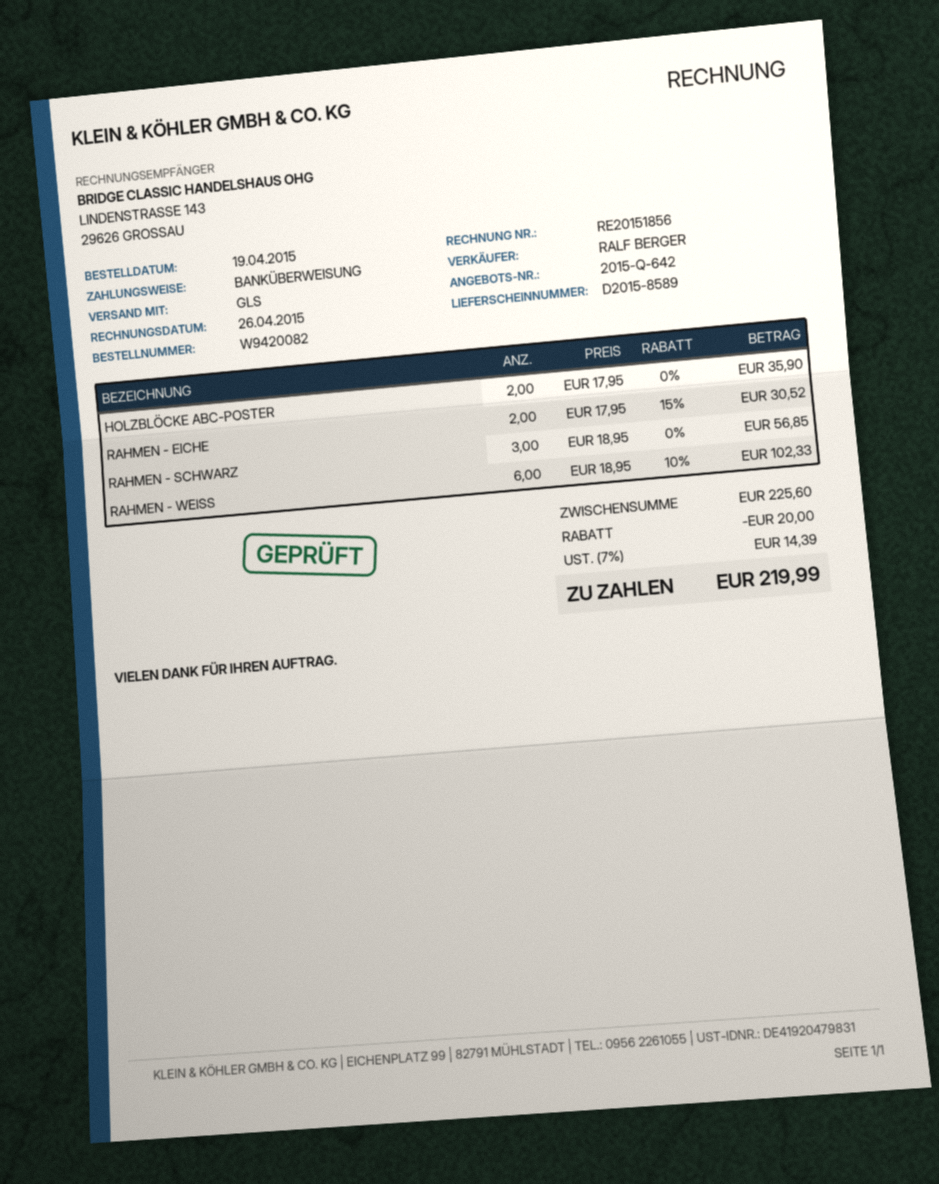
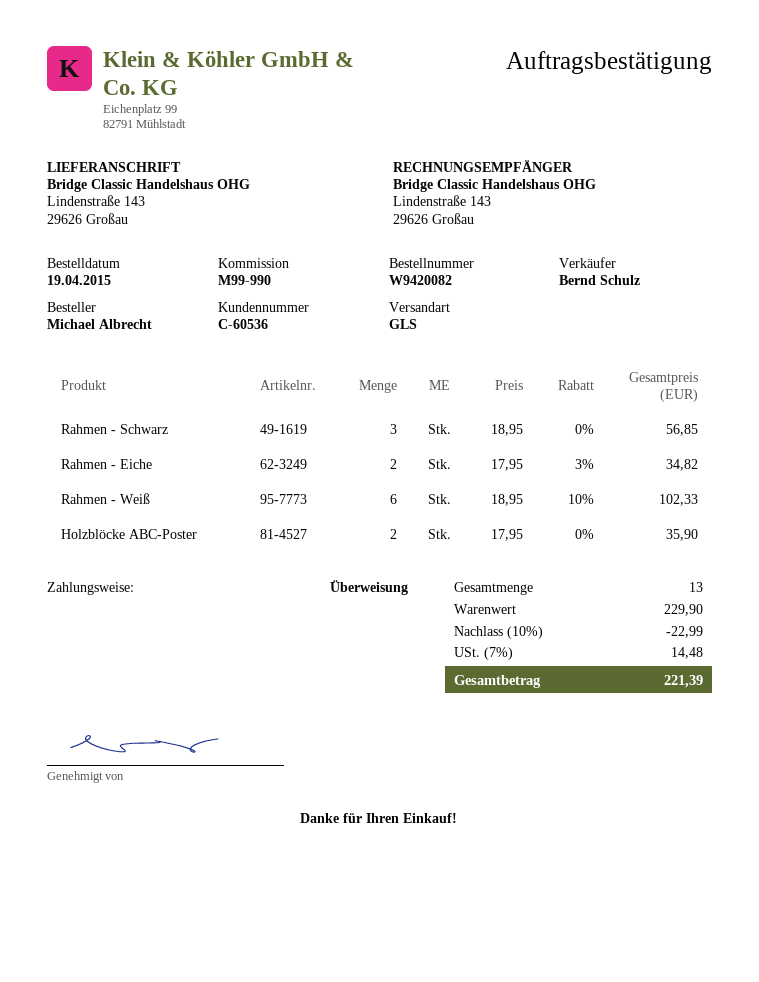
sales rep: RALF BERGER -> Bernd Schulz
RAHMEN - EICHE: 2 x 17.95 - 15% = 30.52 -> 2 x 17.95 - 3% = 34.82
subtotal: 225.60 -> 229.90
discount: 20.00 -> 22.99
tax: 7% = 14.39 -> 7% = 14.48
total: 219.99 -> 221.39

